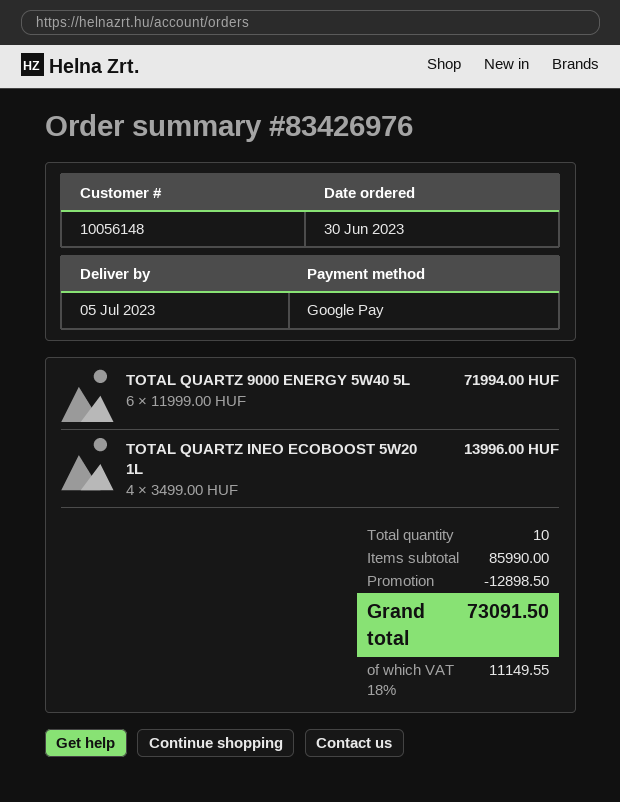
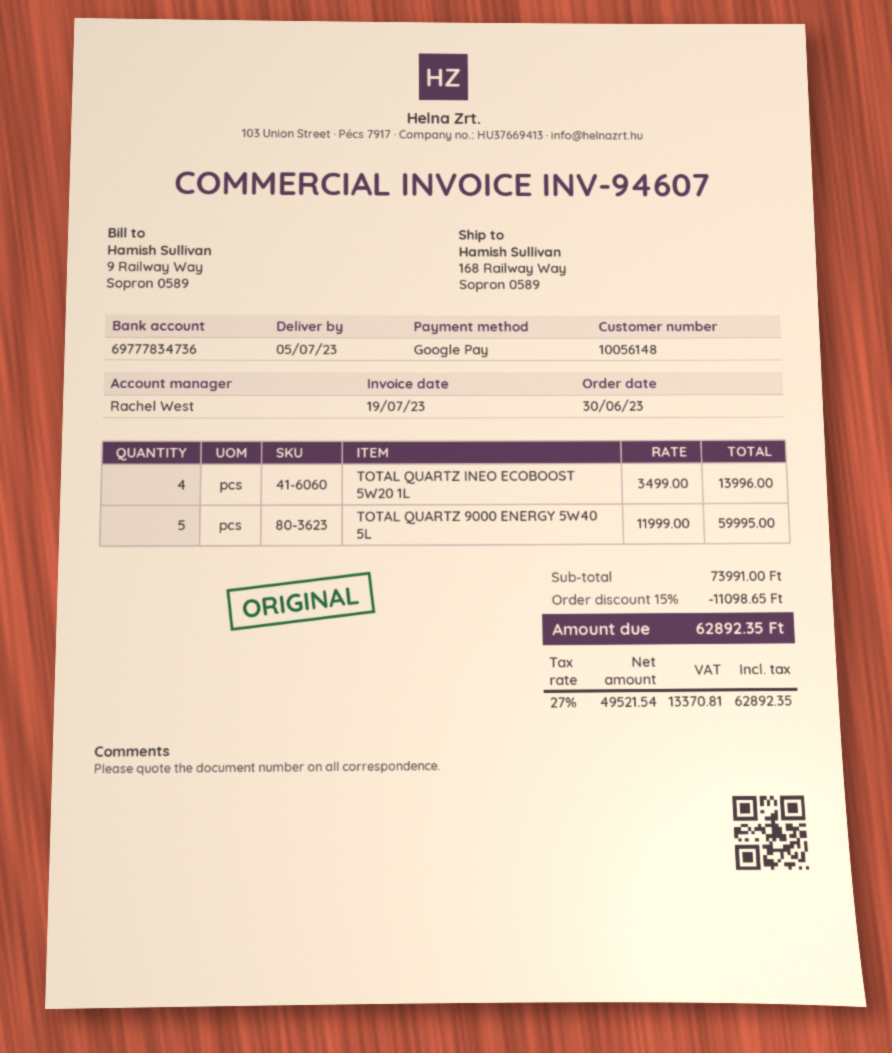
TOTAL QUARTZ 9000 ENERGY 5W40 5L: 6 x 11999.00 = 71994.00 -> 5 x 11999.00 = 59995.00
subtotal: 85990.00 -> 73991.00
discount: 12898.50 -> 11098.65
tax: 18% = 11149.55 -> 27% = 13370.81
total: 73091.50 -> 62892.35

